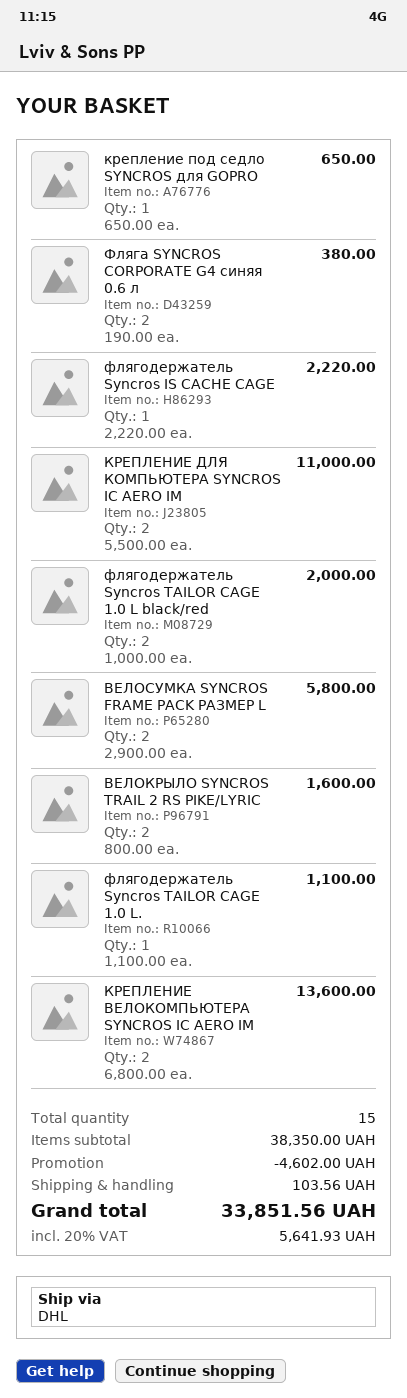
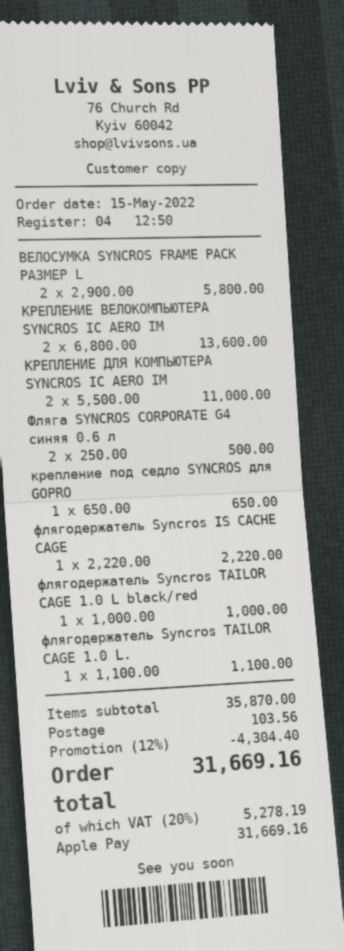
Фляга SYNCROS CORPORATE G4 синяя 0.6 л: 2 x 190.00 = 380.00 -> 2 x 250.00 = 500.00
флягодержатель Syncros TAILOR CAGE 1.0 L black/red: 2 x 1000.00 = 2000.00 -> 1 x 1000.00 = 1000.00
ВЕЛОКРЫЛО SYNCROS TRAIL 2 RS PIKE/LYRIC: 2 x 800.00 = 1600.00 -> none
subtotal: 38350.00 -> 35870.00
discount: 4602.00 -> 4304.40
tax: 20% = 5641.93 -> 20% = 5278.19
total: 33851.56 -> 31669.16

